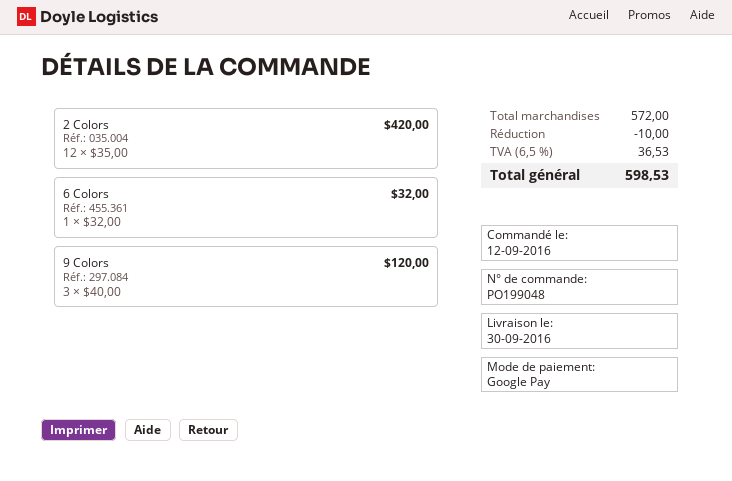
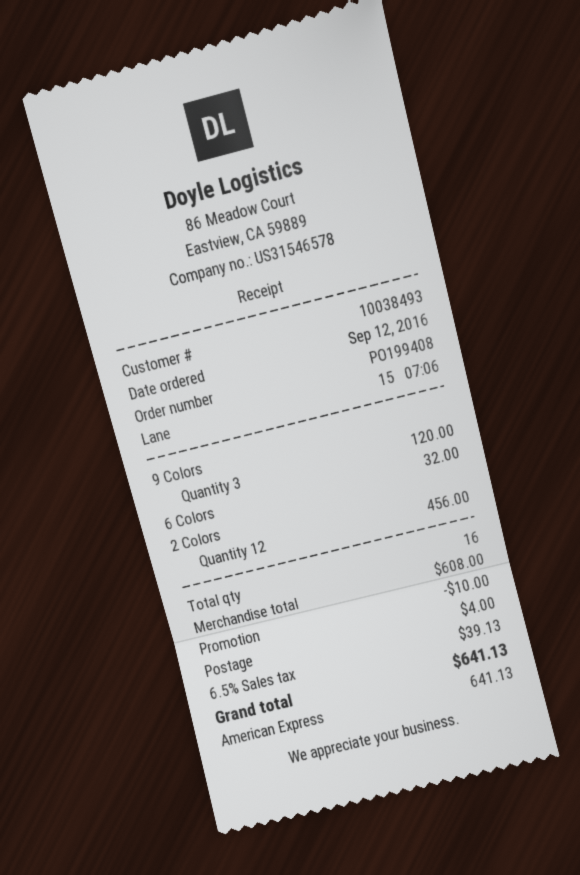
order number: PO199048 -> PO199408
payment method: Google Pay -> American Express
2 Colors: 12 for 420.00 -> 12 for 456.00
subtotal: 572.00 -> 608.00
shipping: none -> 4.00
tax: 6.5% = 36.53 -> 6.5% = 39.13
total: 598.53 -> 641.13

